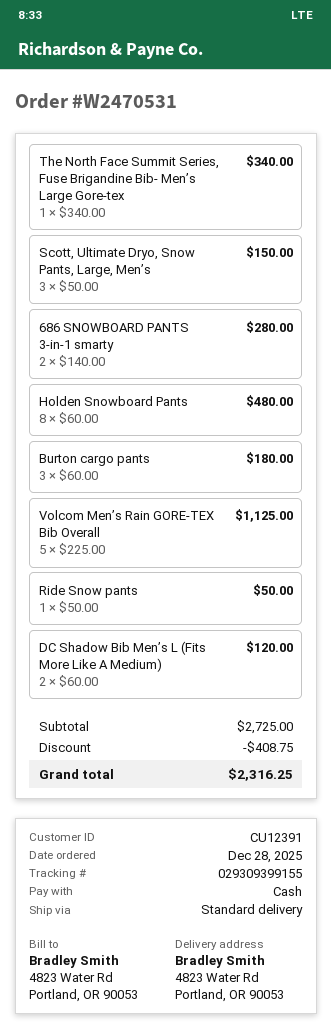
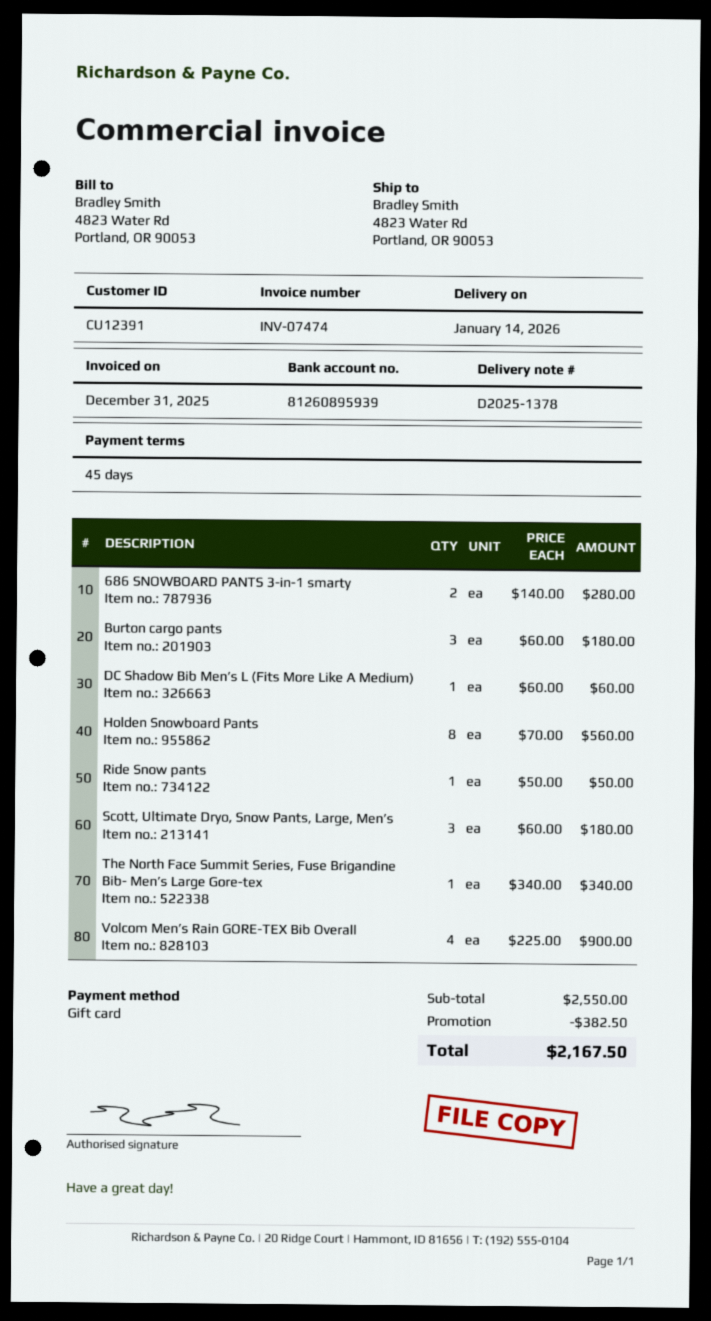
payment method: cash -> gift card
Scott, Ultimate Dryo, Snow Pants, Large, Men’s: 3 x 50.00 = 150.00 -> 3 x 60.00 = 180.00
Holden Snowboard Pants: 8 x 60.00 = 480.00 -> 8 x 70.00 = 560.00
Volcom Men’s Rain GORE-TEX Bib Overall: 5 x 225.00 = 1125.00 -> 4 x 225.00 = 900.00
DC Shadow Bib Men’s L (Fits More Like A Medium): 2 x 60.00 = 120.00 -> 1 x 60.00 = 60.00
subtotal: 2725.00 -> 2550.00
discount: 408.75 -> 382.50
total: 2316.25 -> 2167.50

